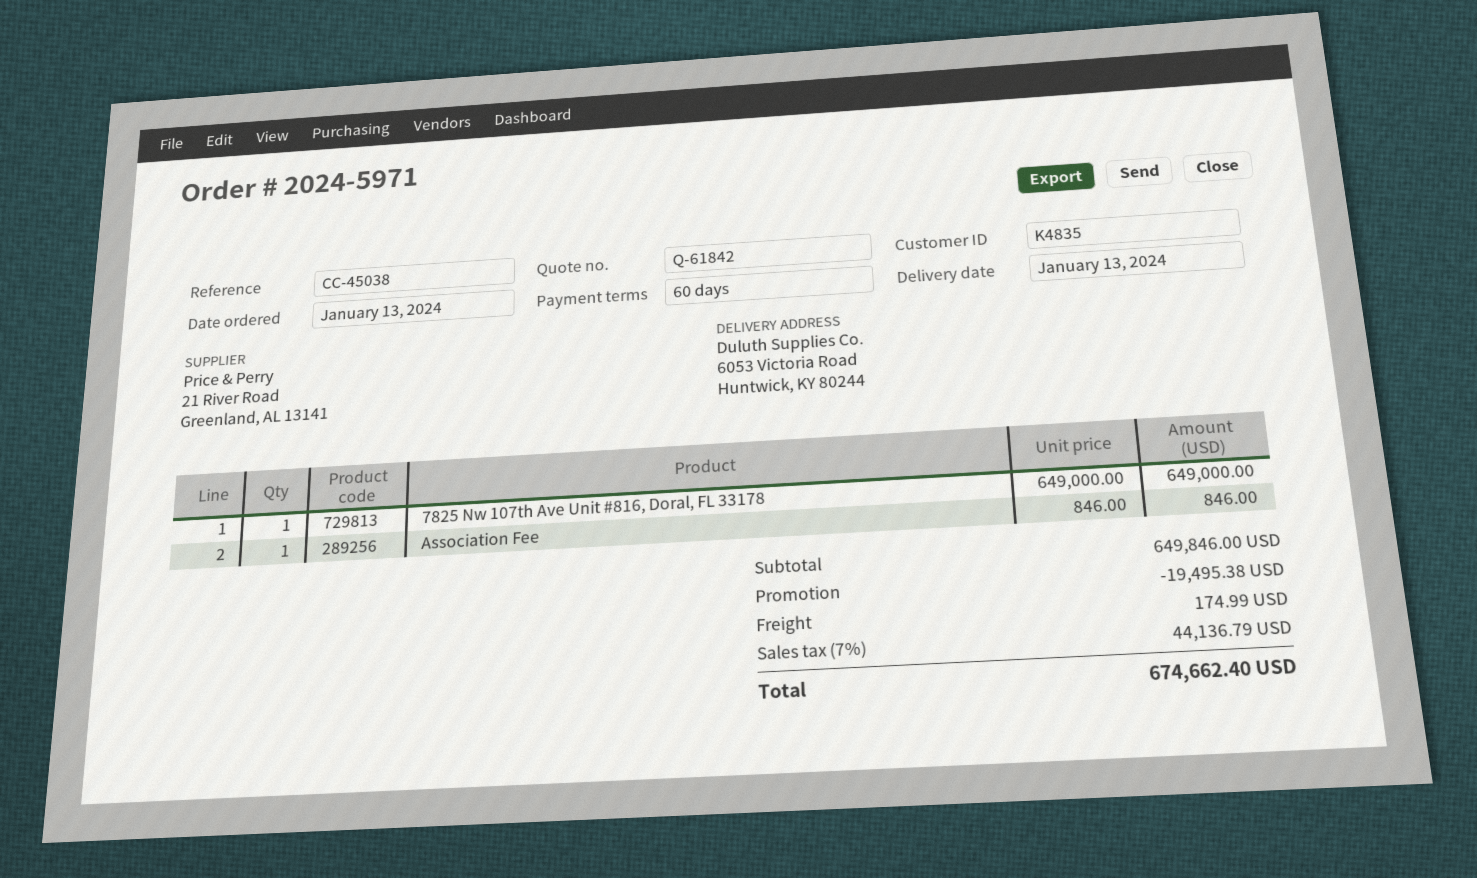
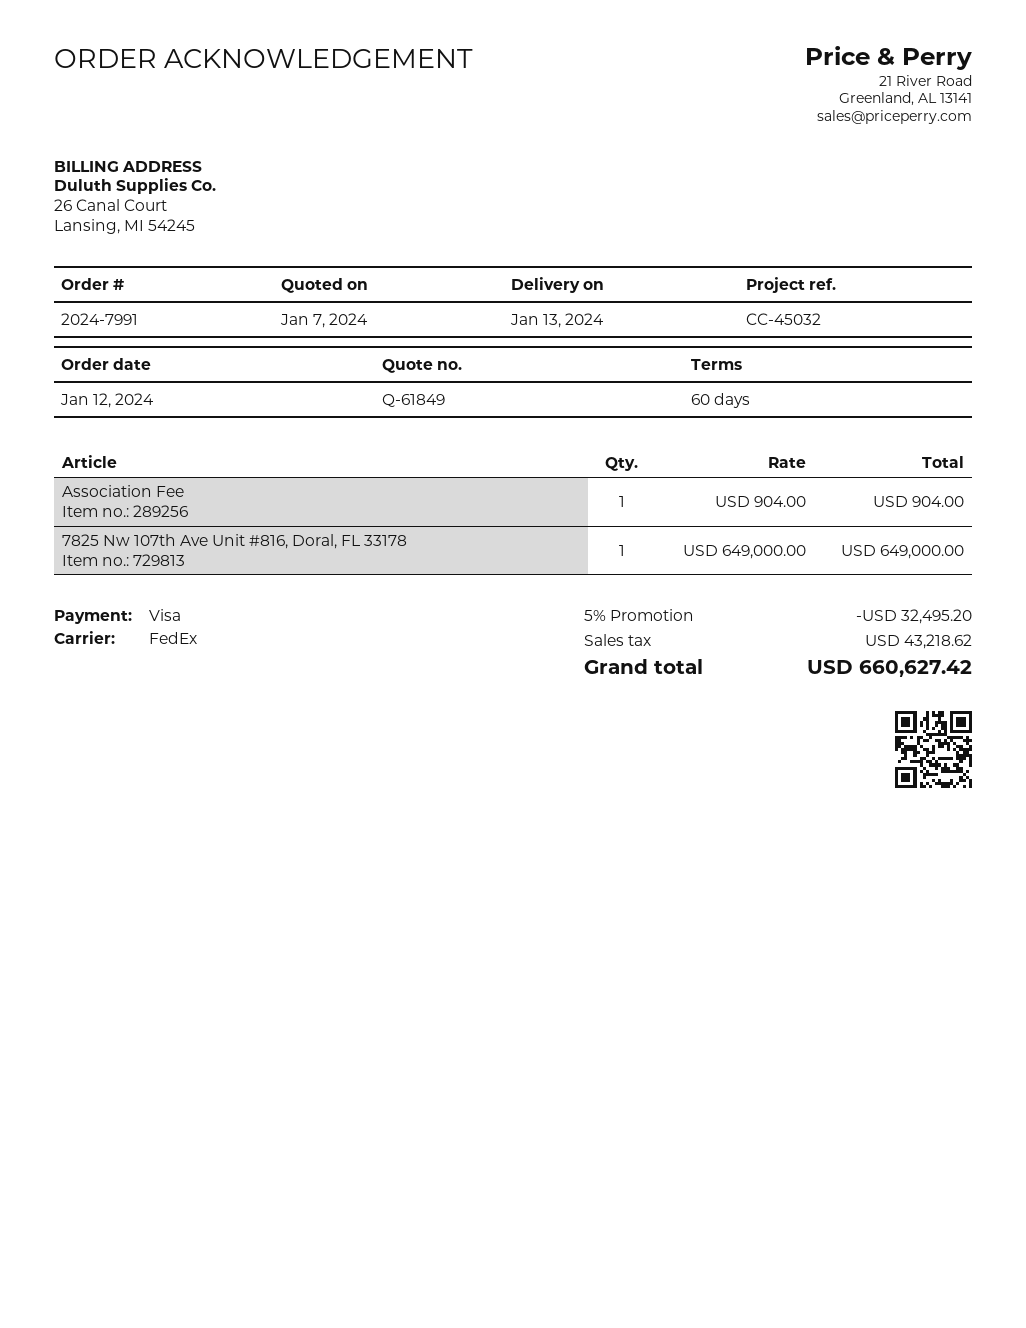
quote number: Q-61842 -> Q-61849
order number: 2024-5971 -> 2024-7991
order date: 2024-01-13 -> 2024-01-12
reference: CC-45038 -> CC-45032
Association Fee: 1 x 846.00 = 846.00 -> 1 x 904.00 = 904.00
discount: 19495.38 -> 32495.20
shipping: 174.99 -> none
tax: 44136.79 -> 43218.62
total: 674662.40 -> 660627.42

